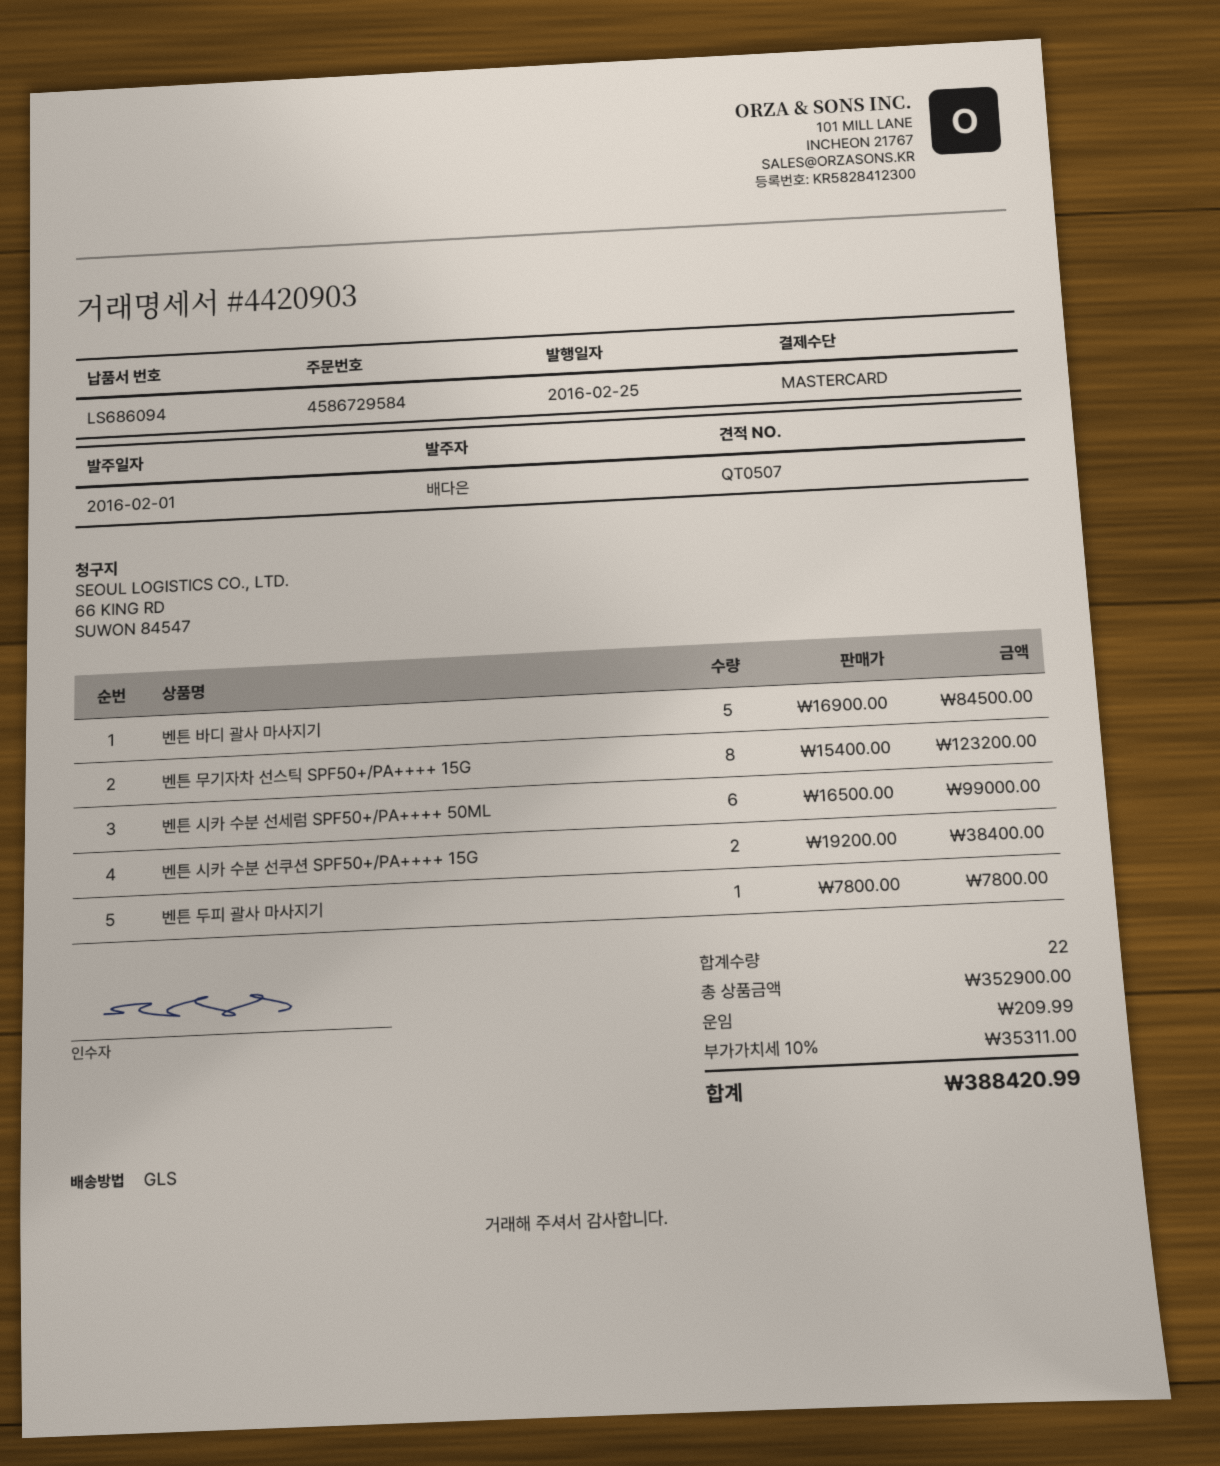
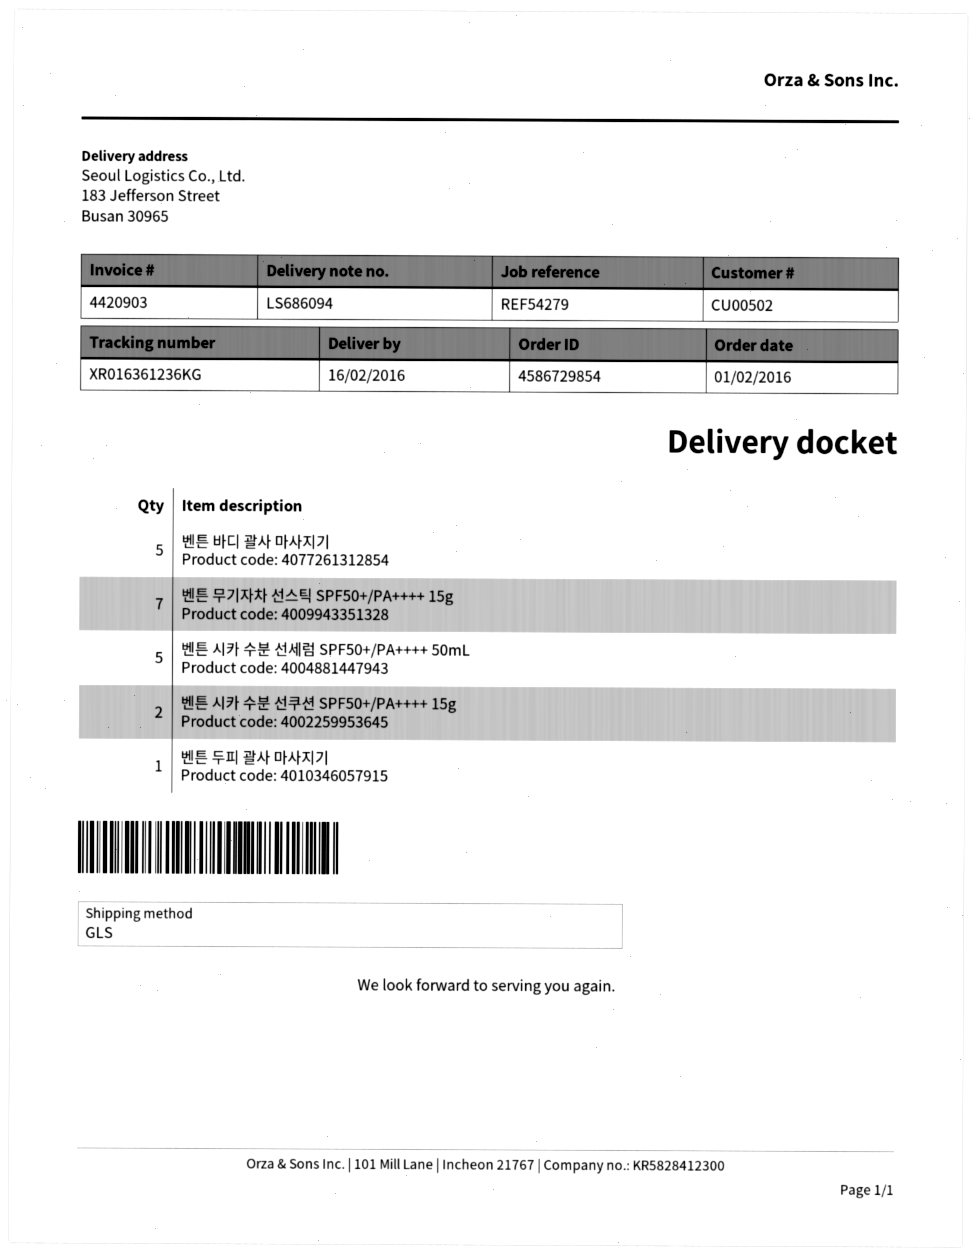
order number: 4586729584 -> 4586729854
벤튼 무기자차 선스틱 SPF50+/PA++++ 15G: 8 -> 7
벤튼 시카 수분 선세럼 SPF50+/PA++++ 50ML: 6 -> 5

